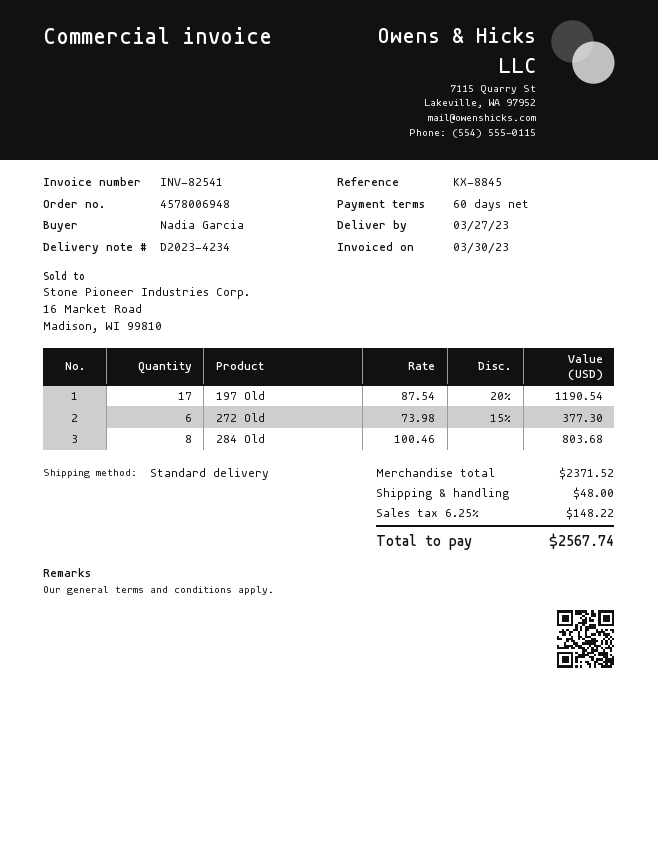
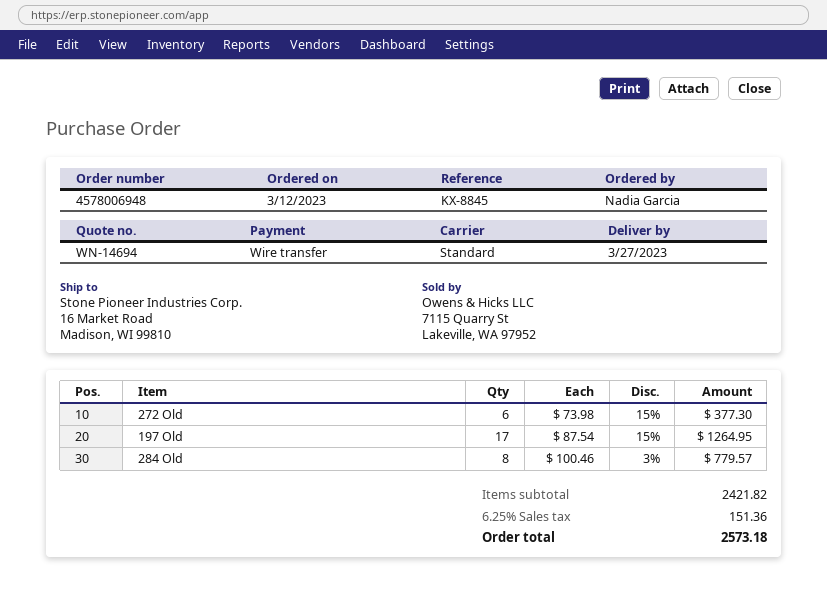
197 Old: 17 x 87.54 - 20% = 1190.54 -> 17 x 87.54 - 15% = 1264.95
284 Old: 8 x 100.46 = 803.68 -> 8 x 100.46 - 3% = 779.57
subtotal: 2371.52 -> 2421.82
shipping: 48.00 -> none
tax: 6.25% = 148.22 -> 6.25% = 151.36
total: 2567.74 -> 2573.18

